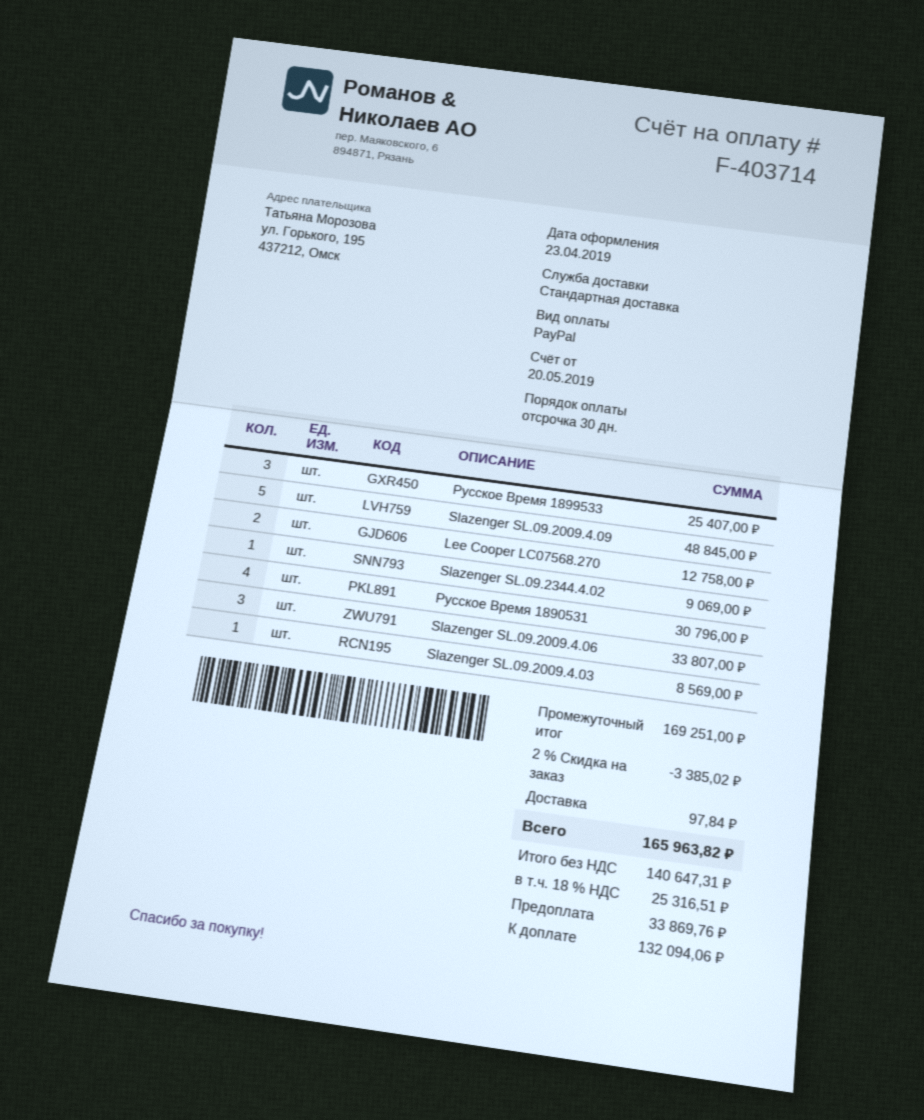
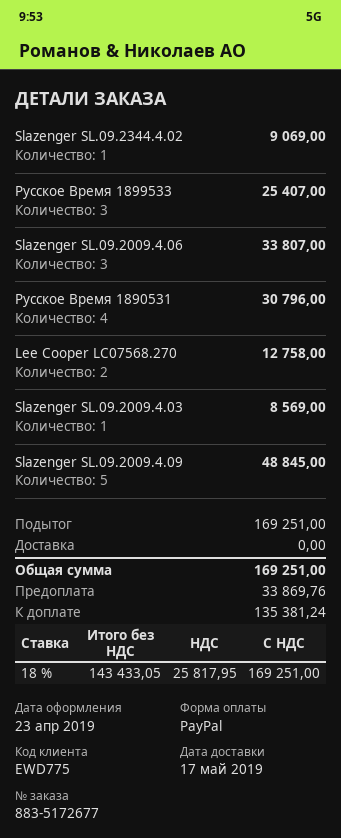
discount: 2% = 3385.02 -> none
shipping: 97.84 -> 0.00
net: 140647.31 -> 143433.05
tax: 18% = 25316.51 -> 18% = 25817.95
total: 165963.82 -> 169251.00
balance: 132094.06 -> 135381.24

